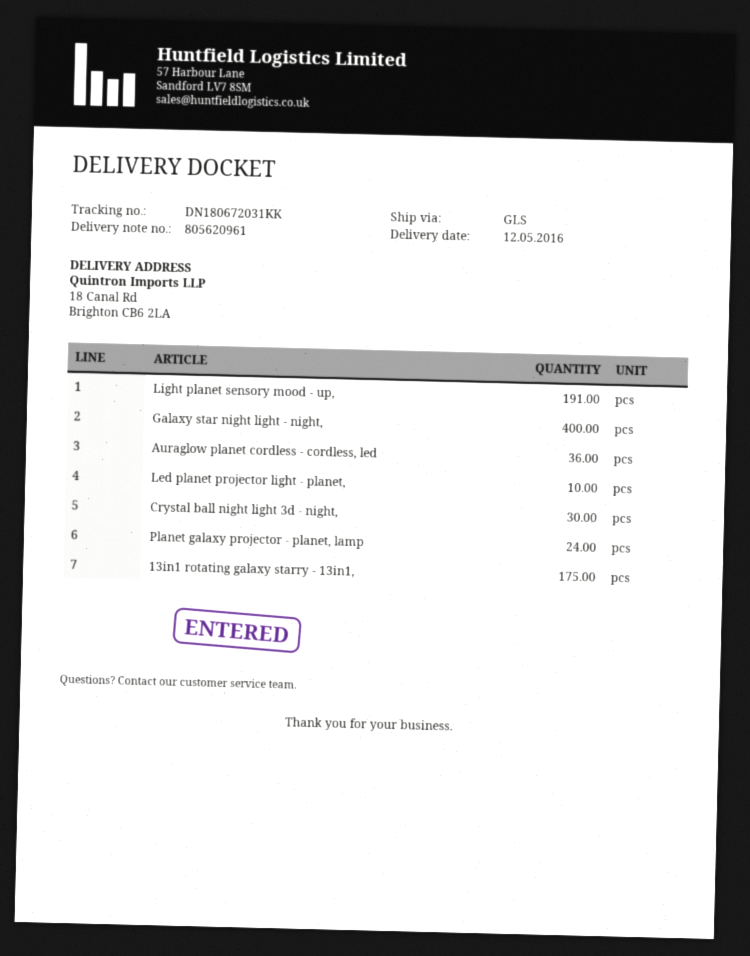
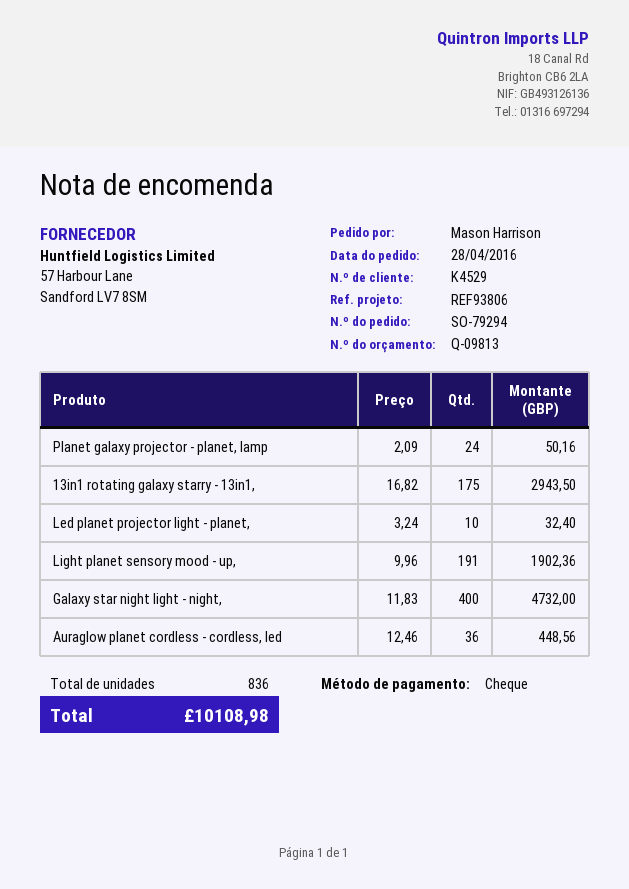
Crystal ball night light 3d - night,: 30 -> none

